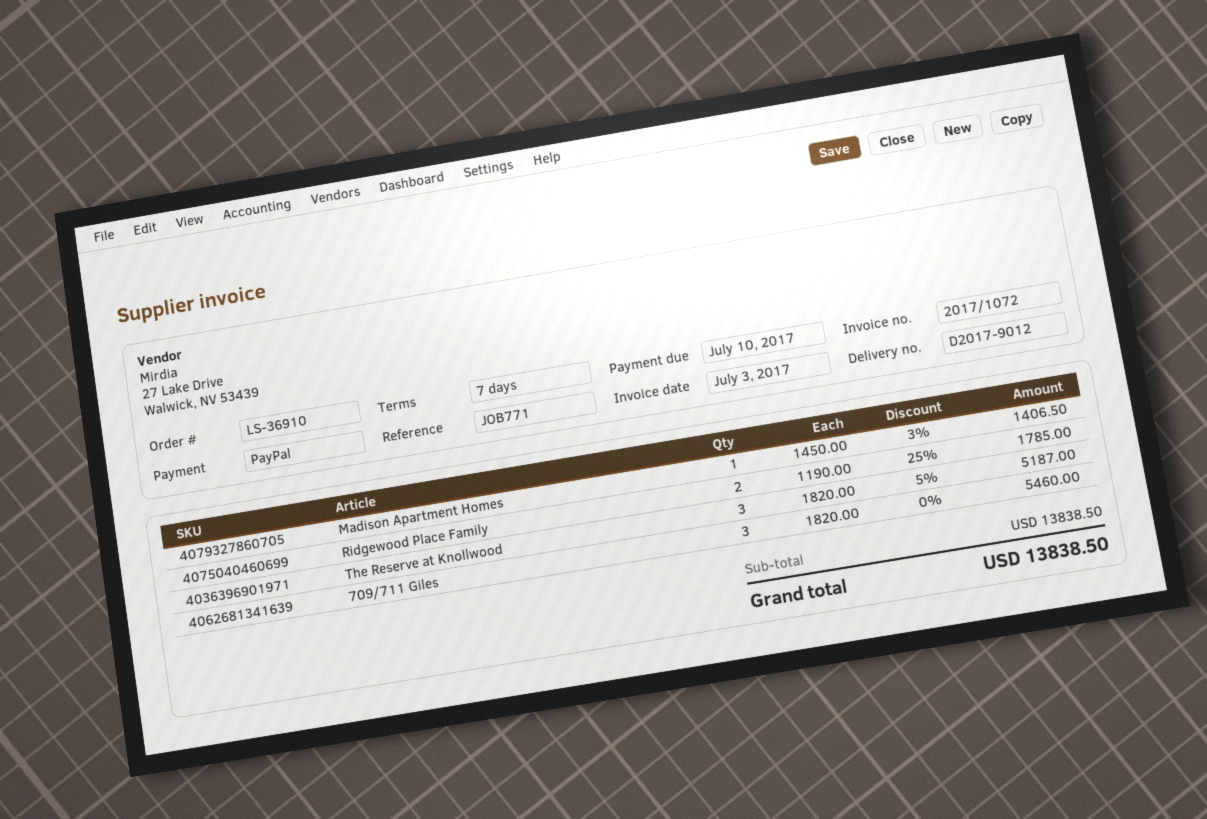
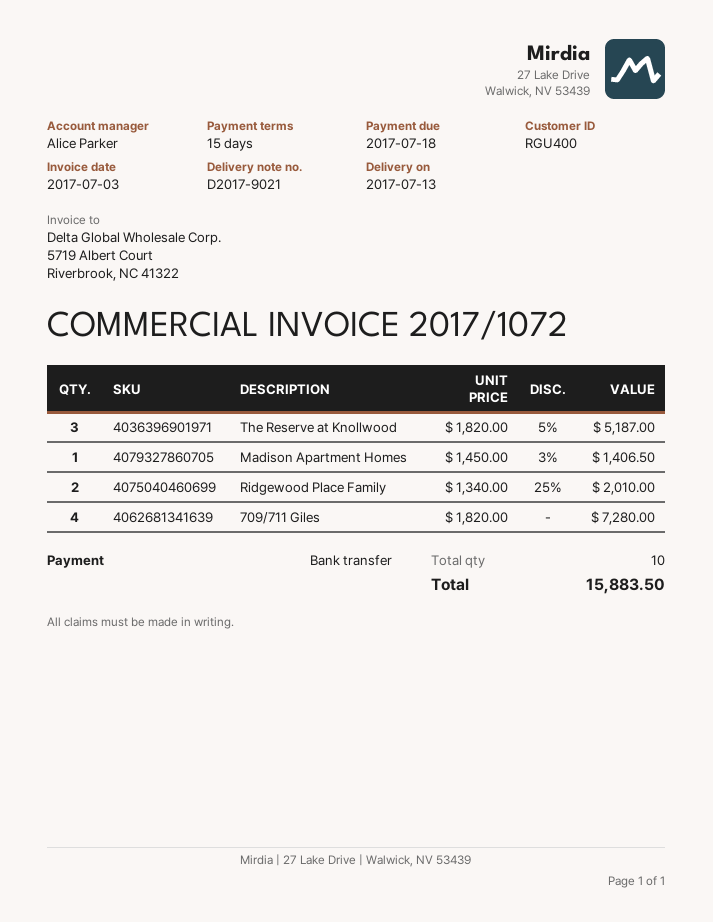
delivery note number: D2017-9012 -> D2017-9021
payment terms: 7 days -> 15 days
due date: 2017-07-10 -> 2017-07-18
payment method: PayPal -> bank transfer
Ridgewood Place Family: 2 x 1190.00 - 25% = 1785.00 -> 2 x 1340.00 - 25% = 2010.00
709/711 Giles: 3 x 1820.00 = 5460.00 -> 4 x 1820.00 = 7280.00
total: 13838.50 -> 15883.50

